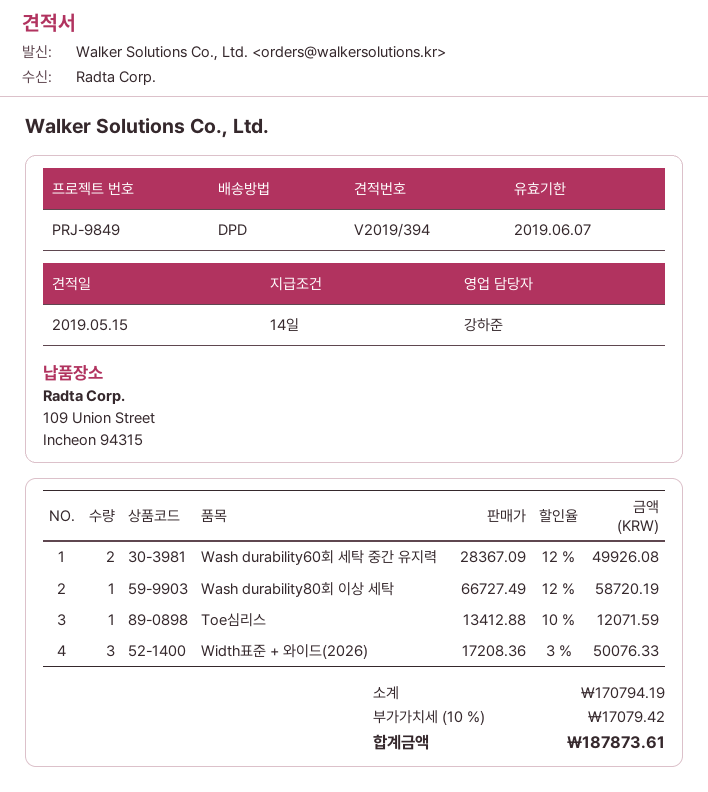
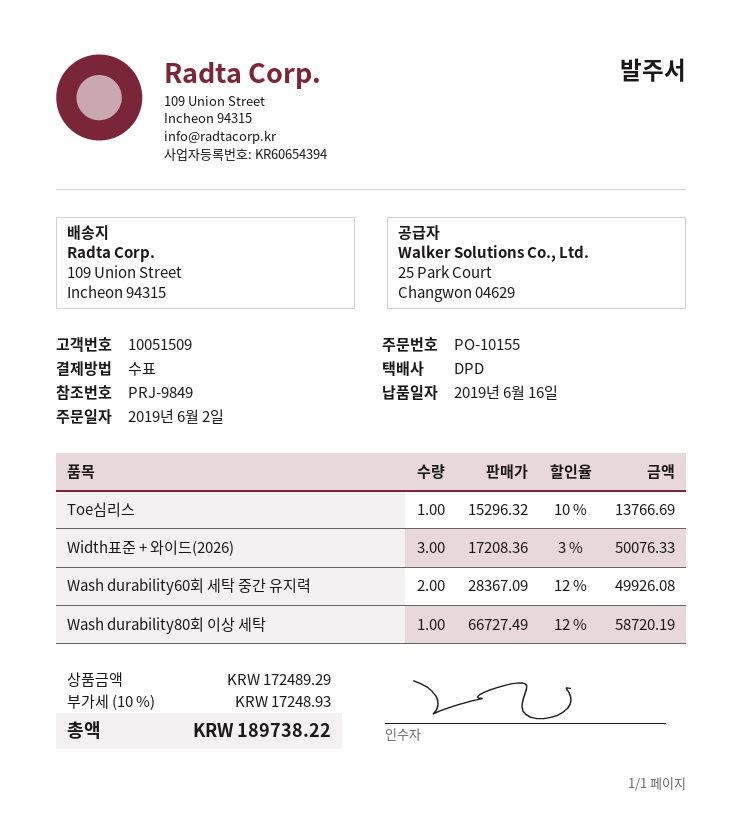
Toe심리스: 1 x 13412.88 - 10% = 12071.59 -> 1 x 15296.32 - 10% = 13766.69
subtotal: 170794.19 -> 172489.29
tax: 10% = 17079.42 -> 10% = 17248.93
total: 187873.61 -> 189738.22

